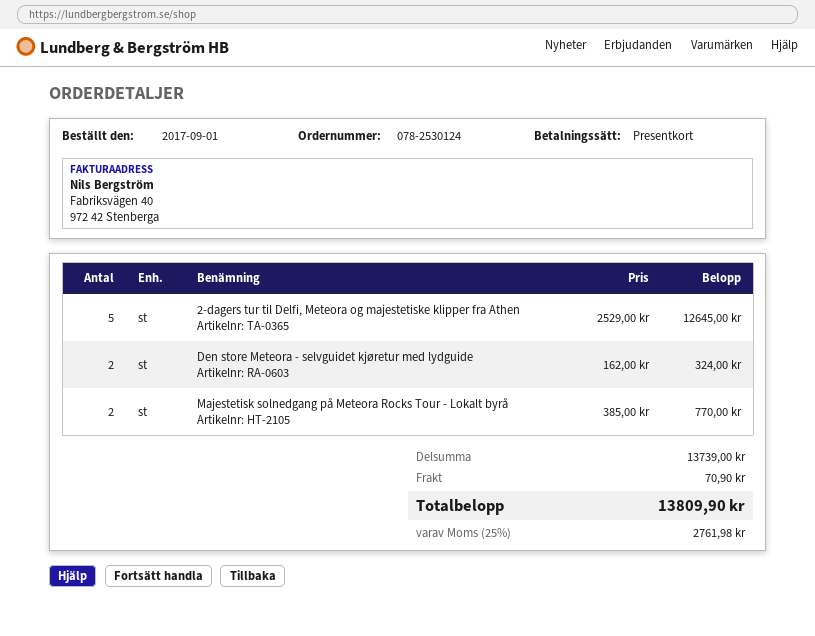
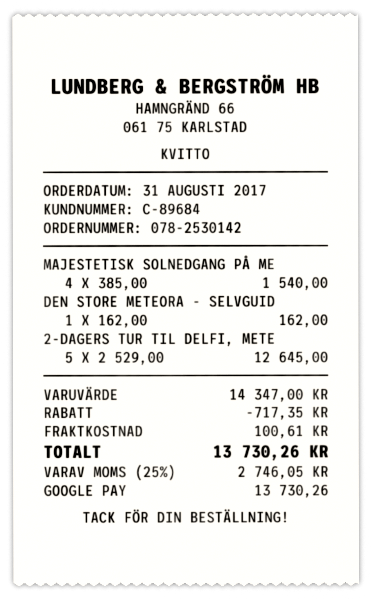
order number: 078-2530124 -> 078-2530142
order date: 2017-09-01 -> 2017-08-31
payment method: gift card -> Google Pay
Den store Meteora - selvguidet kjøretur med lydguide: 2 x 162.00 = 324.00 -> 1 x 162.00 = 162.00
Majestetisk solnedgang på Meteora Rocks Tour - Lokalt byrå: 2 x 385.00 = 770.00 -> 4 x 385.00 = 1540.00
subtotal: 13739.00 -> 14347.00
discount: none -> 717.35
shipping: 70.90 -> 100.61
tax: 25% = 2761.98 -> 25% = 2746.05
total: 13809.90 -> 13730.26

